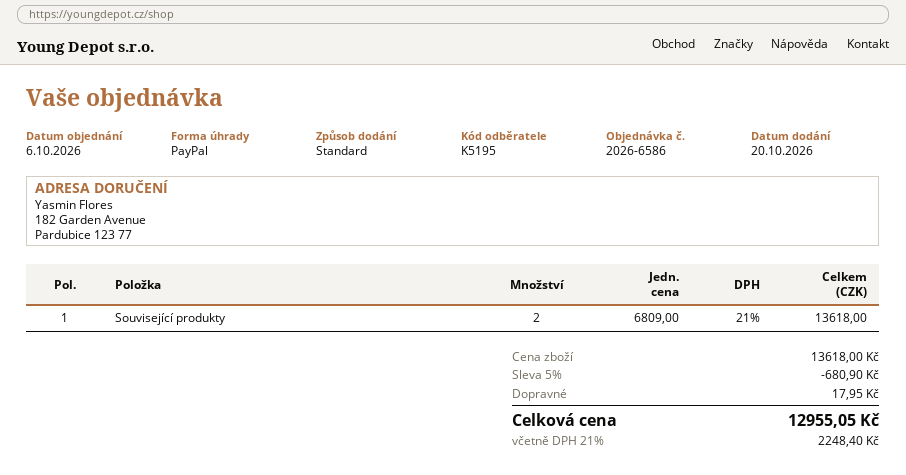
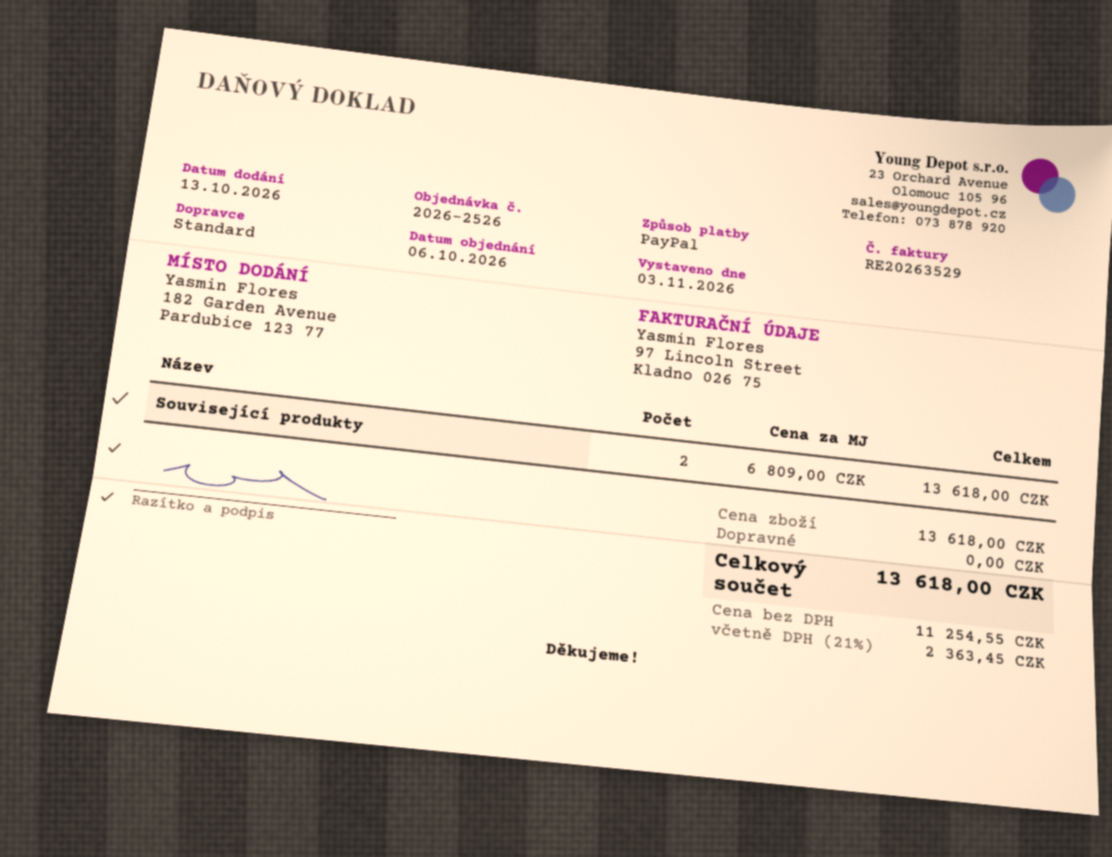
order number: 2026-6586 -> 2026-2526
delivery date: 2026-10-20 -> 2026-10-13
discount: 5% = 680.90 -> none
shipping: 17.95 -> 0.00
tax: 21% = 2248.40 -> 21% = 2363.45
total: 12955.05 -> 13618.00

